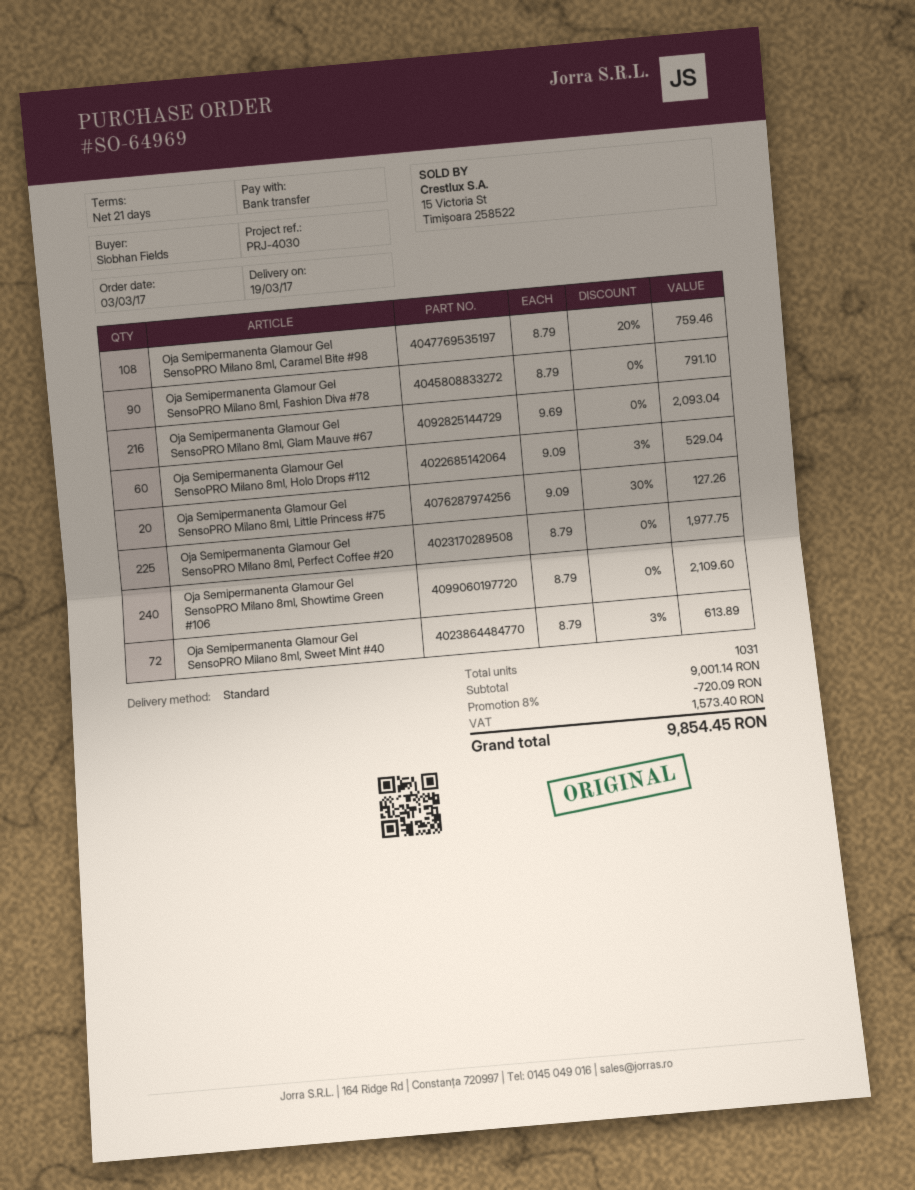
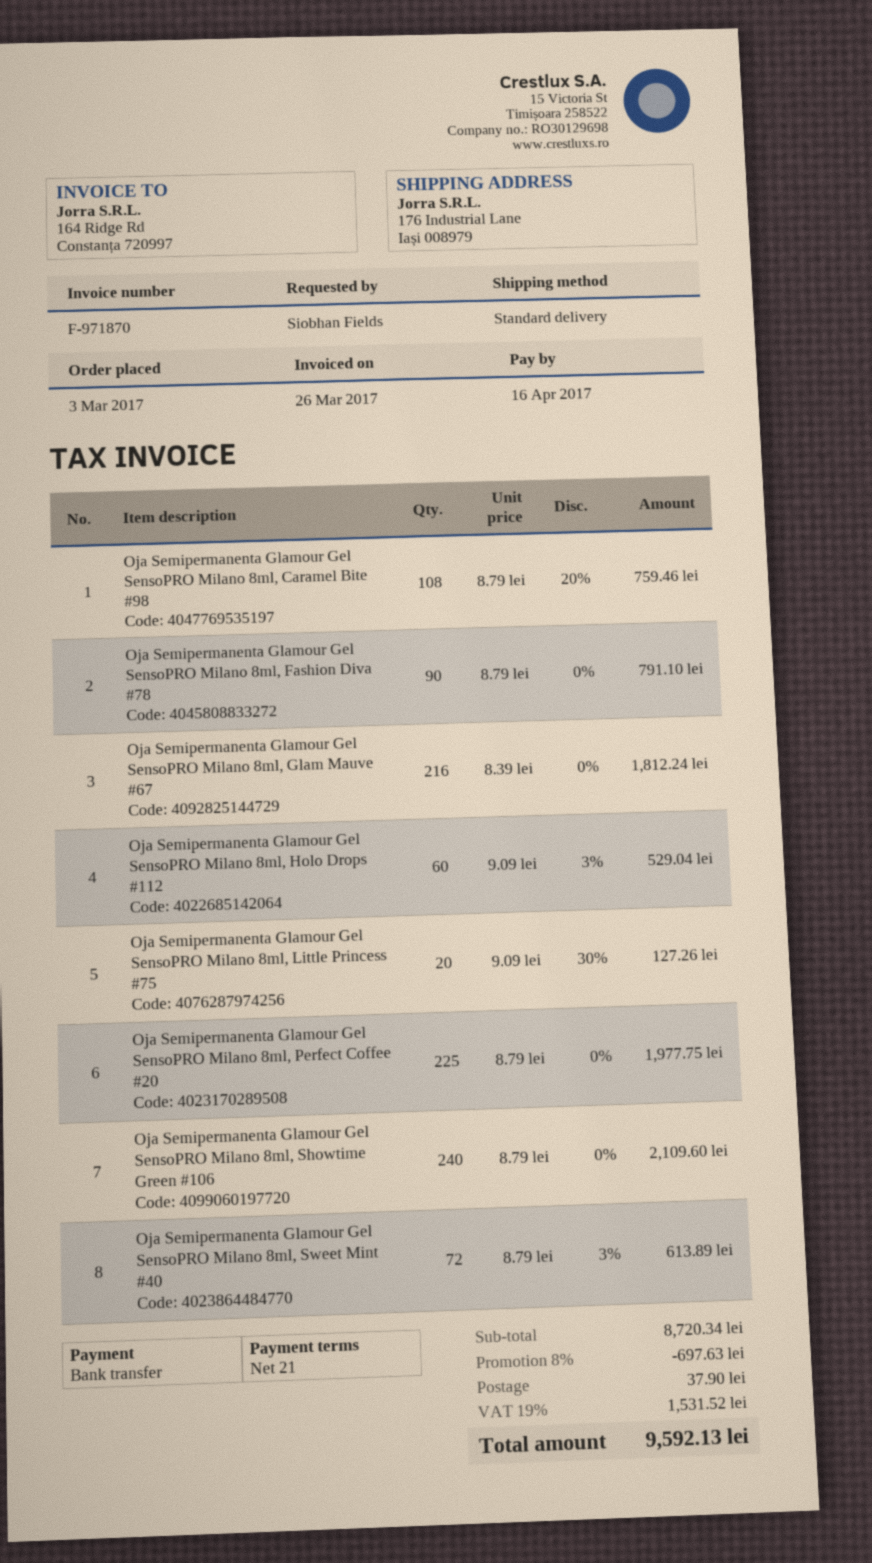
Oja Semipermanenta Glamour Gel SensoPRO Milano 8ml, Glam Mauve #67: 216 x 9.69 = 2093.04 -> 216 x 8.39 = 1812.24
subtotal: 9001.14 -> 8720.34
discount: 8% = 720.09 -> 8% = 697.63
shipping: none -> 37.90
tax: 1573.40 -> 1531.52
total: 9854.45 -> 9592.13

